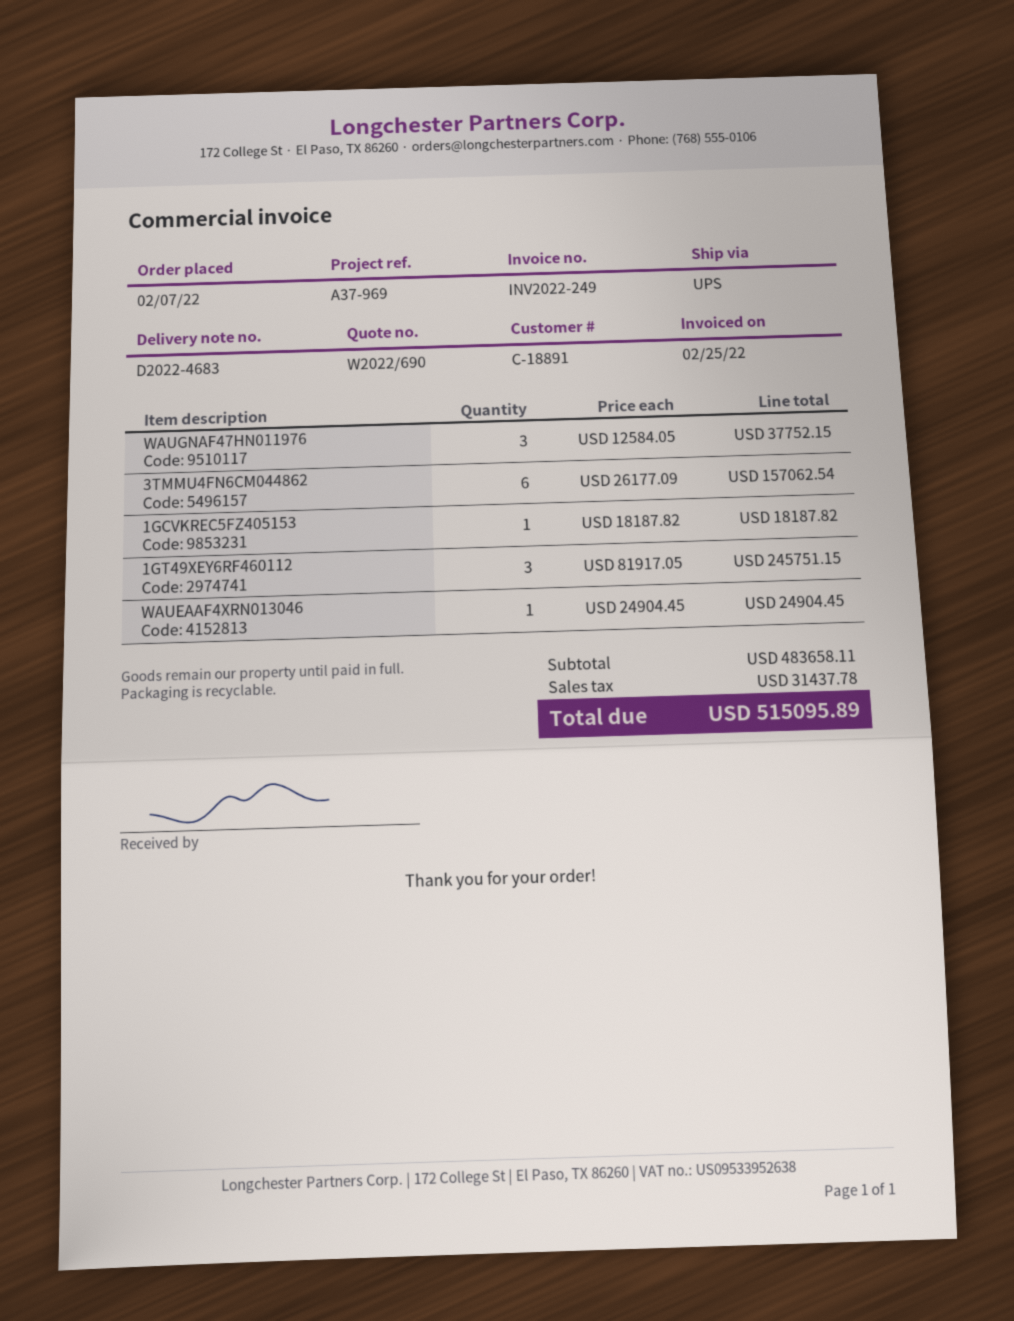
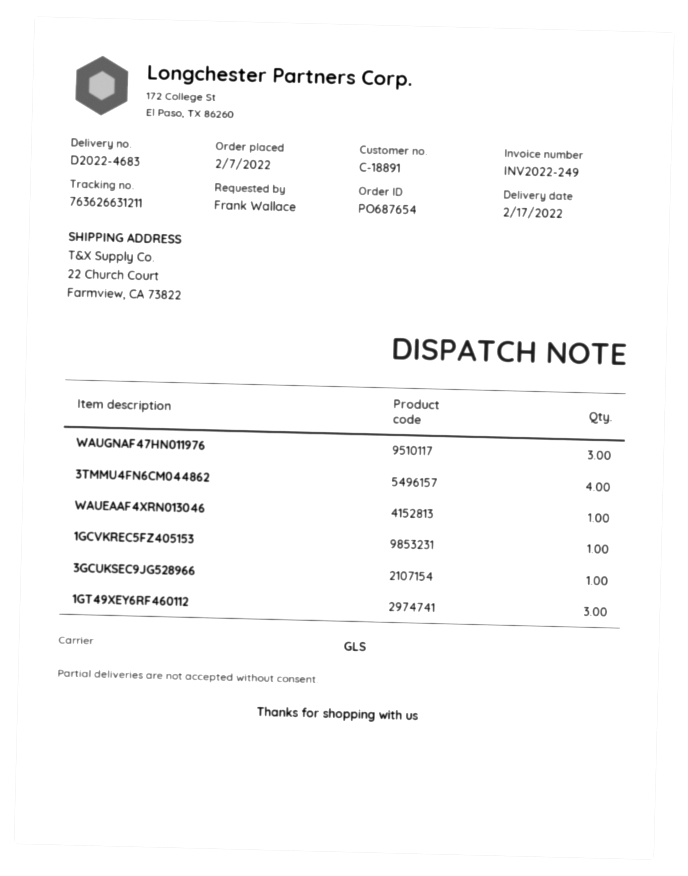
shipping method: UPS -> GLS
3TMMU4FN6CM044862: 6 -> 4
3GCUKSEC9JG528966: none -> 1

